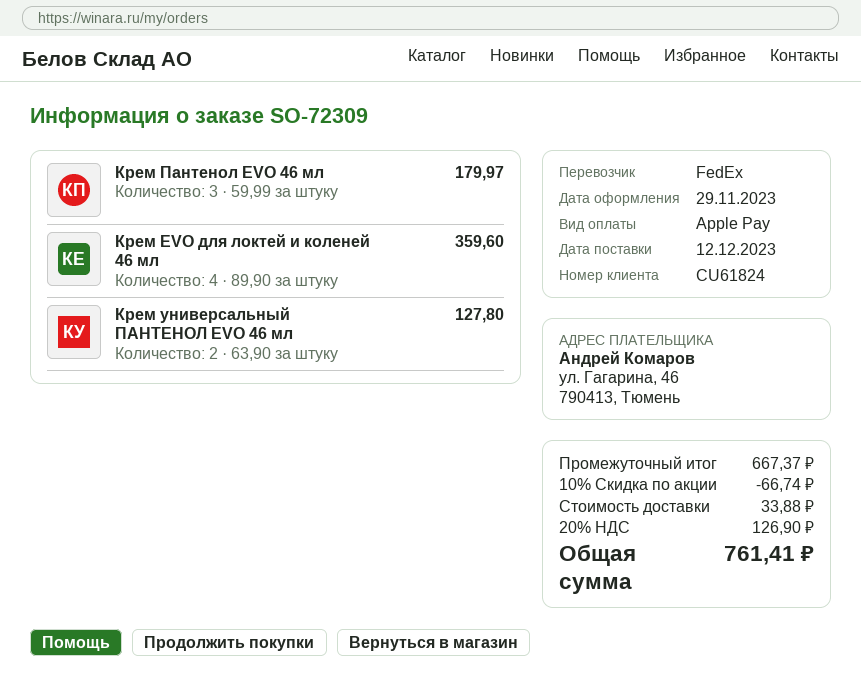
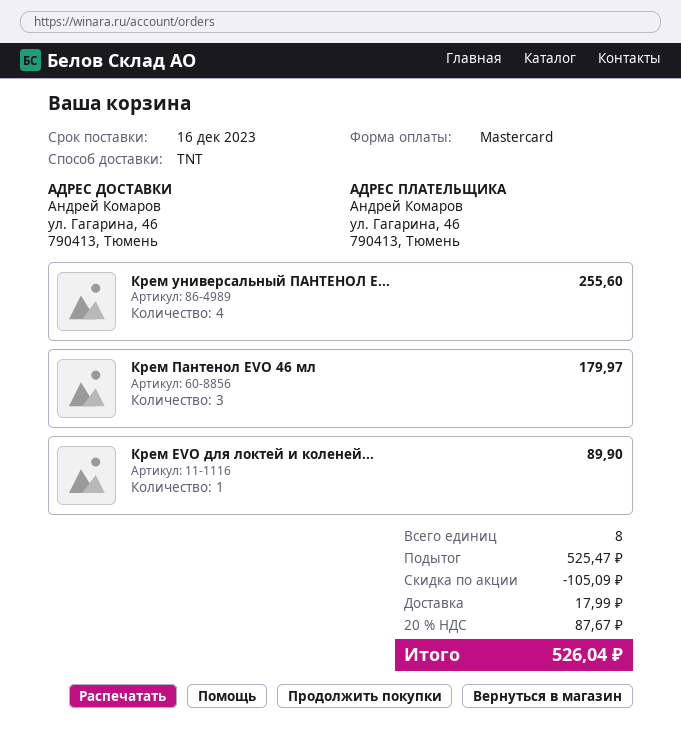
delivery date: 2023-12-12 -> 2023-12-16
payment method: Apple Pay -> Mastercard
shipping method: FedEx -> TNT
Крем EVO для локтей и коленей 46 мл: 4 for 359.60 -> 1 for 89.90
Крем универсальный ПАНТЕНОЛ EVO 46 мл: 2 for 127.80 -> 4 for 255.60
subtotal: 667.37 -> 525.47
discount: 66.74 -> 105.09
shipping: 33.88 -> 17.99
tax: 20% = 126.90 -> 20% = 87.67
total: 761.41 -> 526.04

